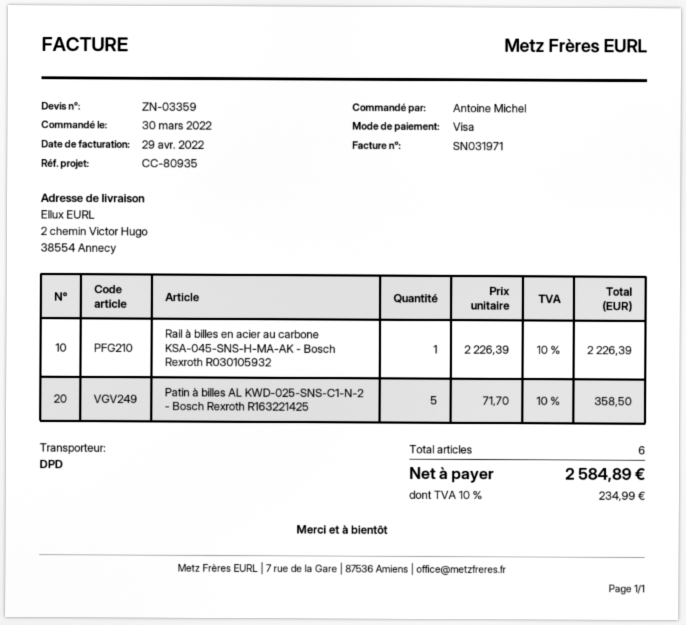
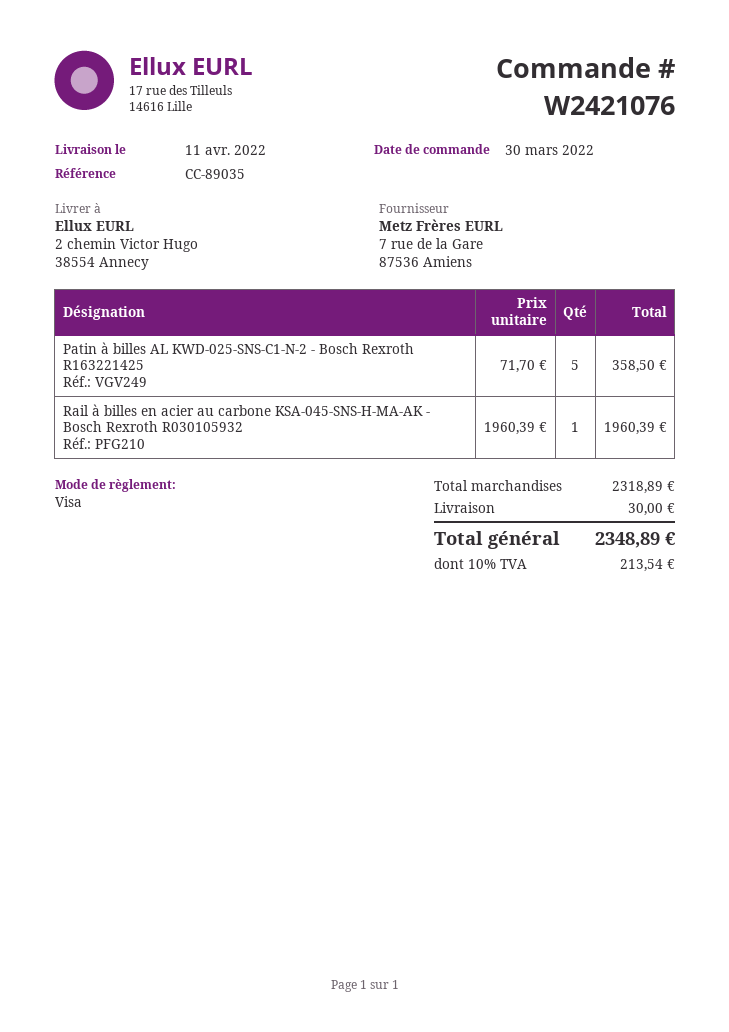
reference: CC-80935 -> CC-89035
Rail à billes en acier au carbone KSA-045-SNS-H-MA-AK - Bosch Rexroth R030105932: 1 x 2226.39 = 2226.39 -> 1 x 1960.39 = 1960.39
shipping: none -> 30.00
tax: 10% = 234.99 -> 10% = 213.54
total: 2584.89 -> 2348.89

